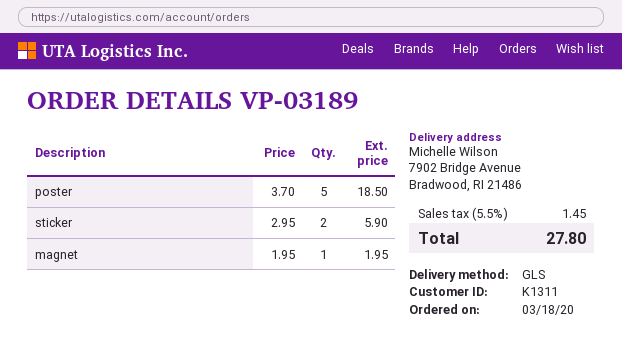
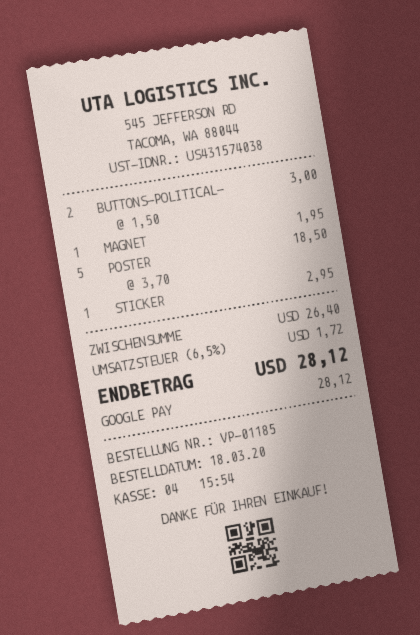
order number: VP-03189 -> VP-01185
sticker: 2 x 2.95 = 5.90 -> 1 x 2.95 = 2.95
BUTTONS-POLITICAL-: none -> 2 x 1.50 = 3.00
tax: 5.5% = 1.45 -> 6.5% = 1.72
total: 27.80 -> 28.12

